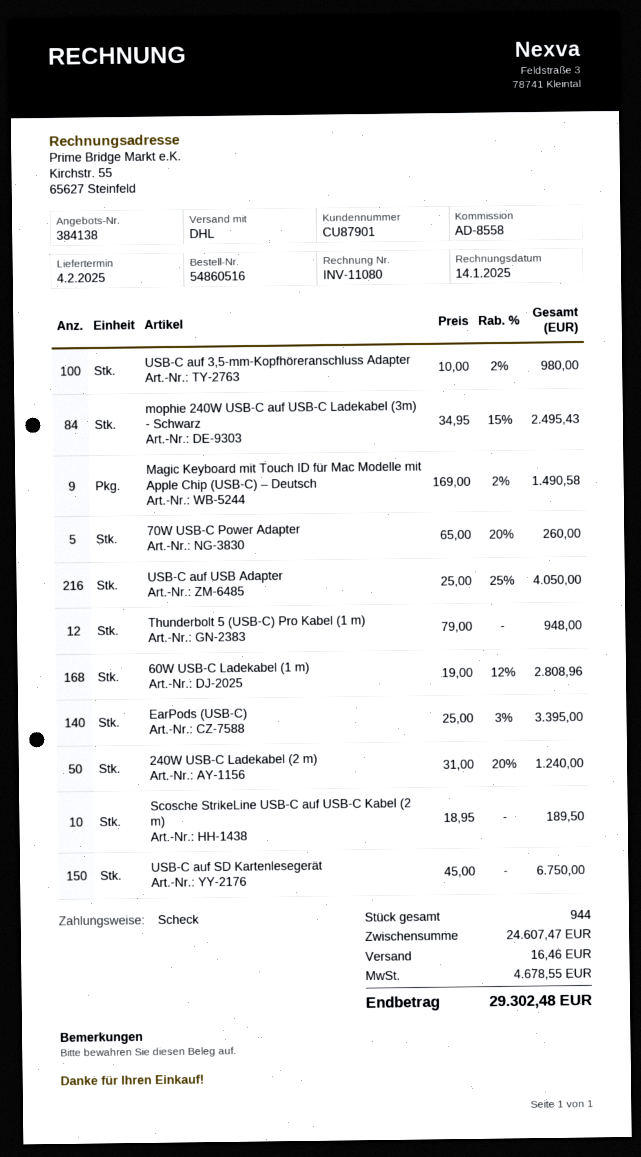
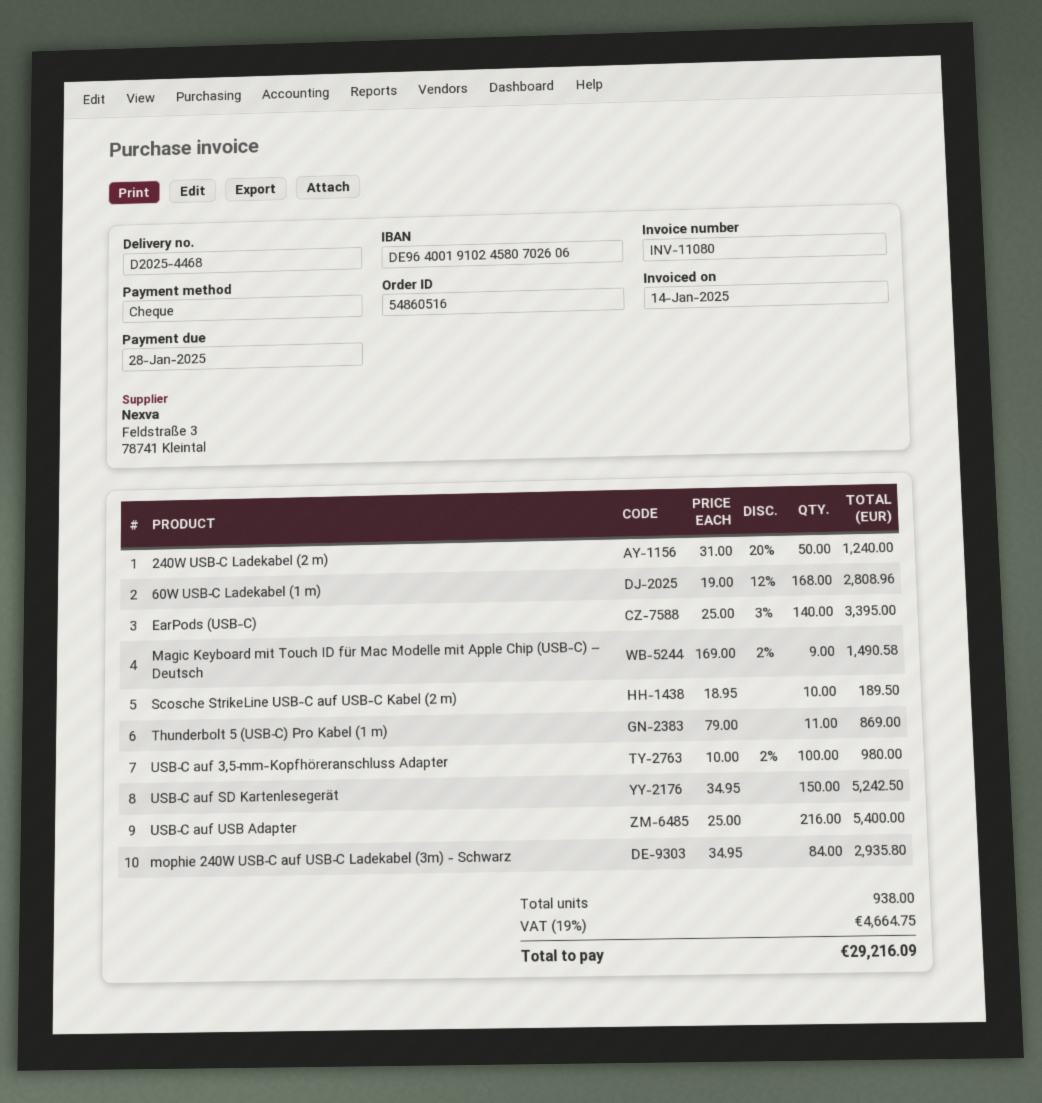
mophie 240W USB‑C auf USB‑C Ladekabel (3m) - Schwarz: 84 x 34.95 - 15% = 2495.43 -> 84 x 34.95 = 2935.80
70W USB‑C Power Adapter: 5 x 65.00 - 20% = 260.00 -> none
USB‑C auf USB Adapter: 216 x 25.00 - 25% = 4050.00 -> 216 x 25.00 = 5400.00
Thunderbolt 5 (USB‑C) Pro Kabel (1 m): 12 x 79.00 = 948.00 -> 11 x 79.00 = 869.00
USB‑C auf SD Kartenlesegerät: 150 x 45.00 = 6750.00 -> 150 x 34.95 = 5242.50
total quantity: 944 -> 938
shipping: 16.46 -> none
tax: 4678.55 -> 4664.75
total: 29302.48 -> 29216.09

